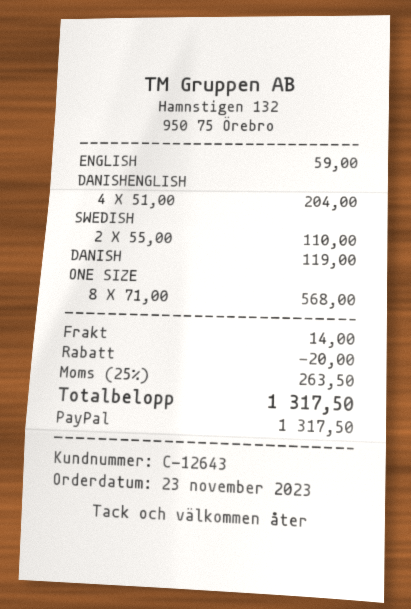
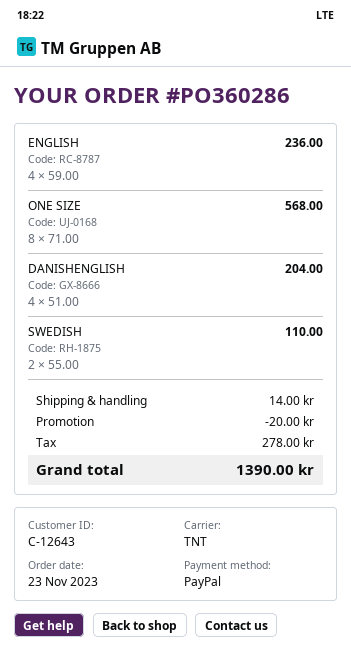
ENGLISH: 1 x 59.00 = 59.00 -> 4 x 59.00 = 236.00
DANISH: 1 x 119.00 = 119.00 -> none
tax: 263.50 -> 278.00
total: 1317.50 -> 1390.00

